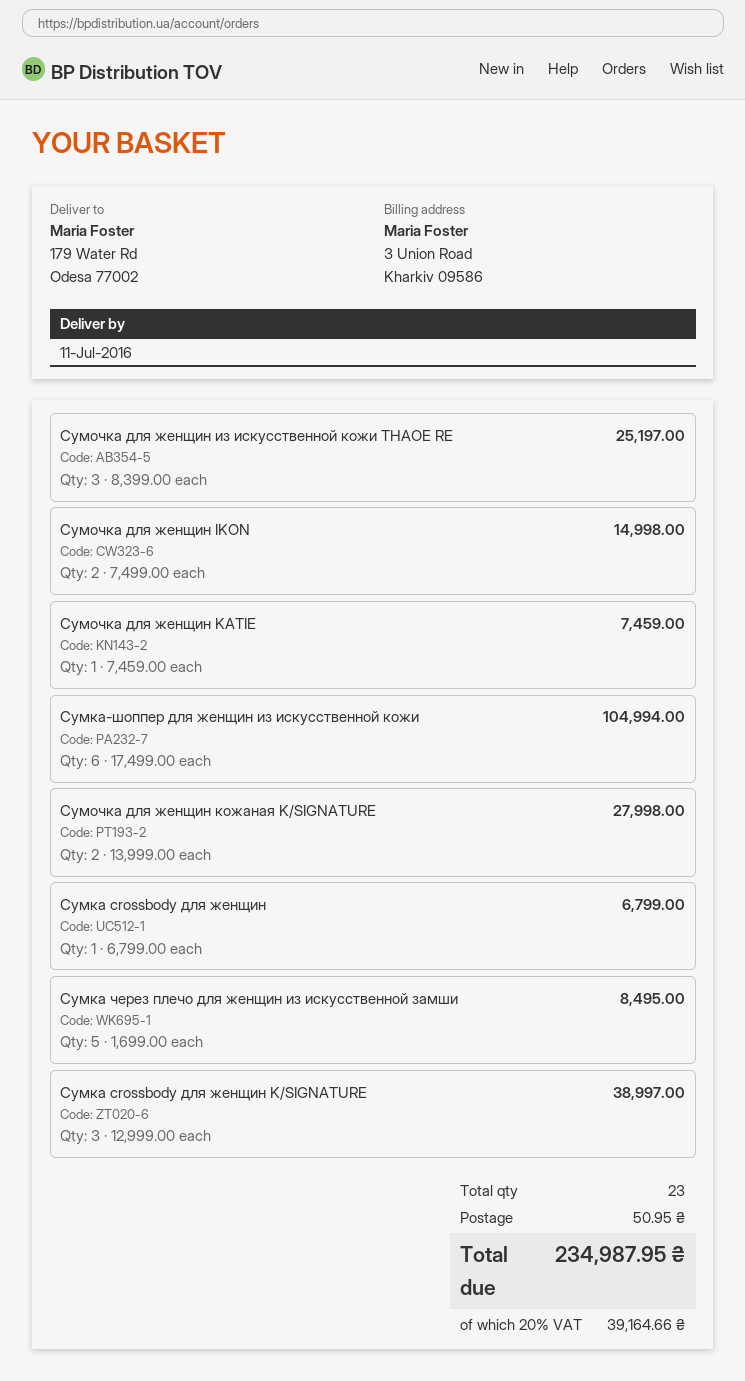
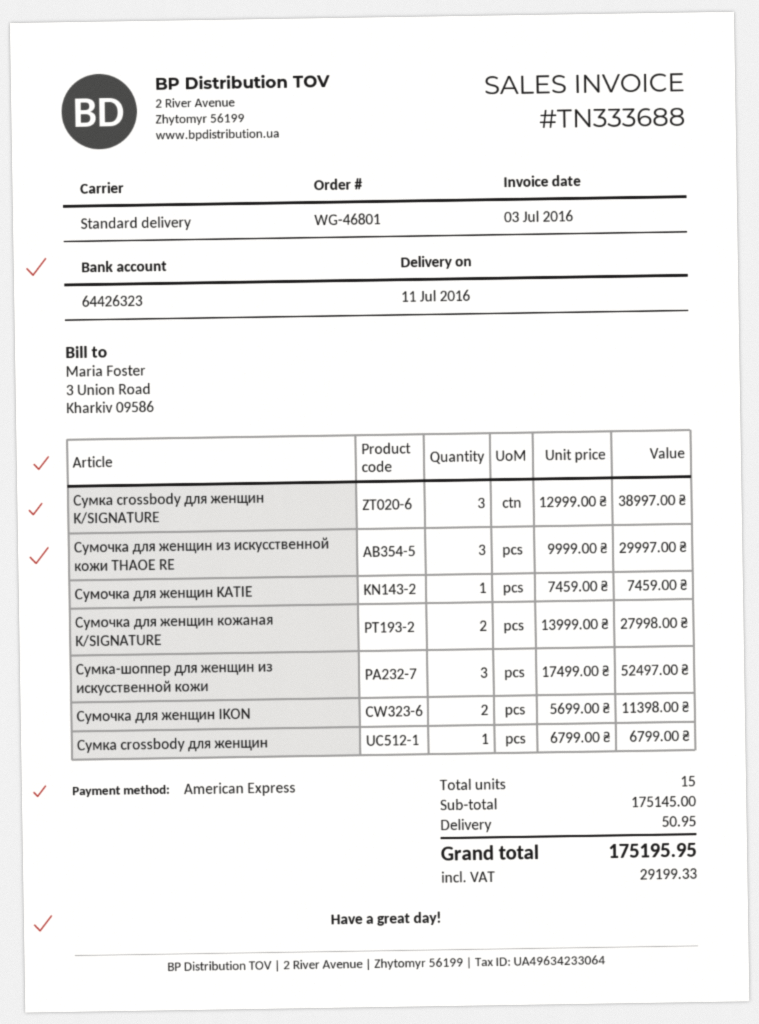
Сумочка для женщин из искусственной кожи THAOE RE: 3 x 8399.00 = 25197.00 -> 3 x 9999.00 = 29997.00
Сумочка для женщин IKON: 2 x 7499.00 = 14998.00 -> 2 x 5699.00 = 11398.00
Сумка-шоппер для женщин из искусственной кожи: 6 x 17499.00 = 104994.00 -> 3 x 17499.00 = 52497.00
Сумка через плечо для женщин из искусственной замши: 5 x 1699.00 = 8495.00 -> none
total quantity: 23 -> 15
tax: 39164.66 -> 29199.33
total: 234987.95 -> 175195.95

